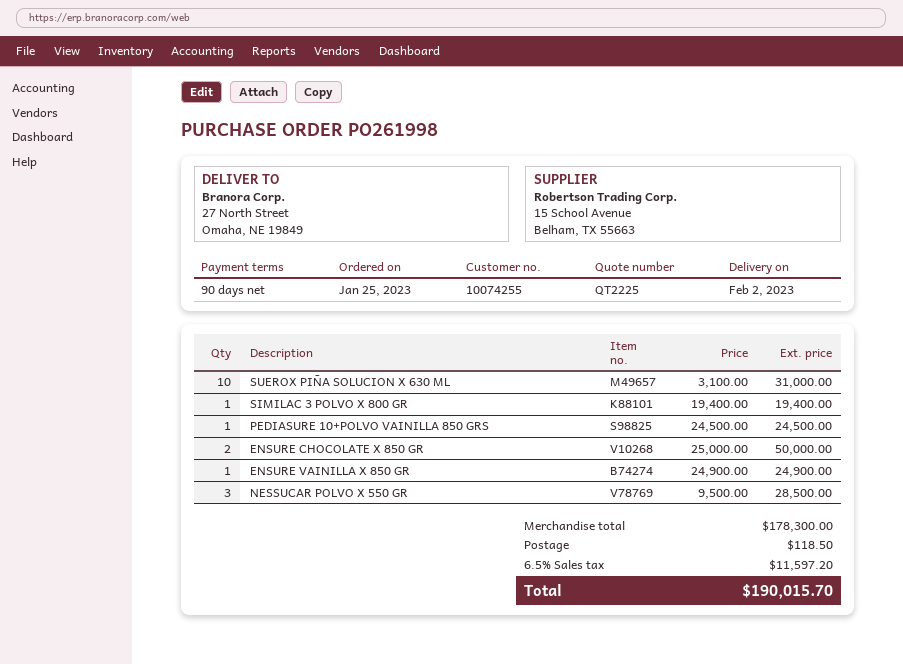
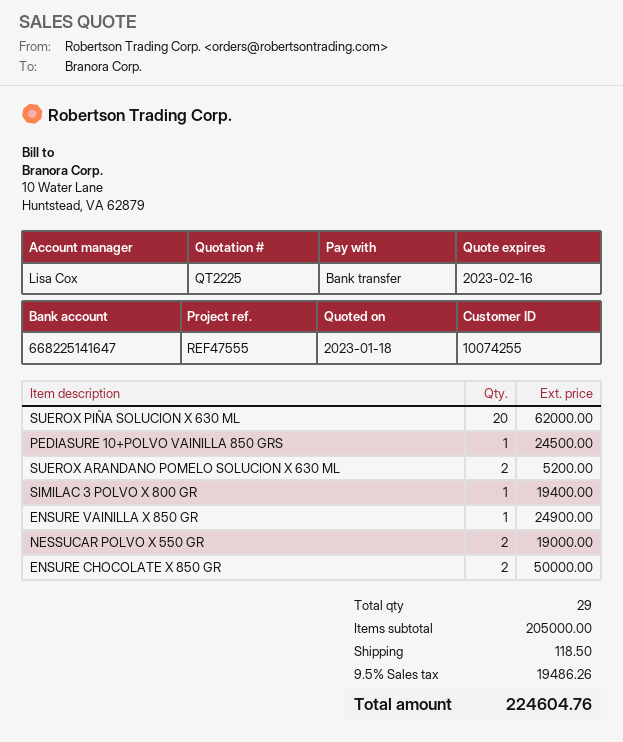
SUEROX PIÑA SOLUCION X 630 ML: 10 for 31000.00 -> 20 for 62000.00
NESSUCAR POLVO X 550 GR: 3 for 28500.00 -> 2 for 19000.00
SUEROX ARANDANO POMELO SOLUCION X 630 ML: none -> 2 for 5200.00
subtotal: 178300.00 -> 205000.00
tax: 6.5% = 11597.20 -> 9.5% = 19486.26
total: 190015.70 -> 224604.76

